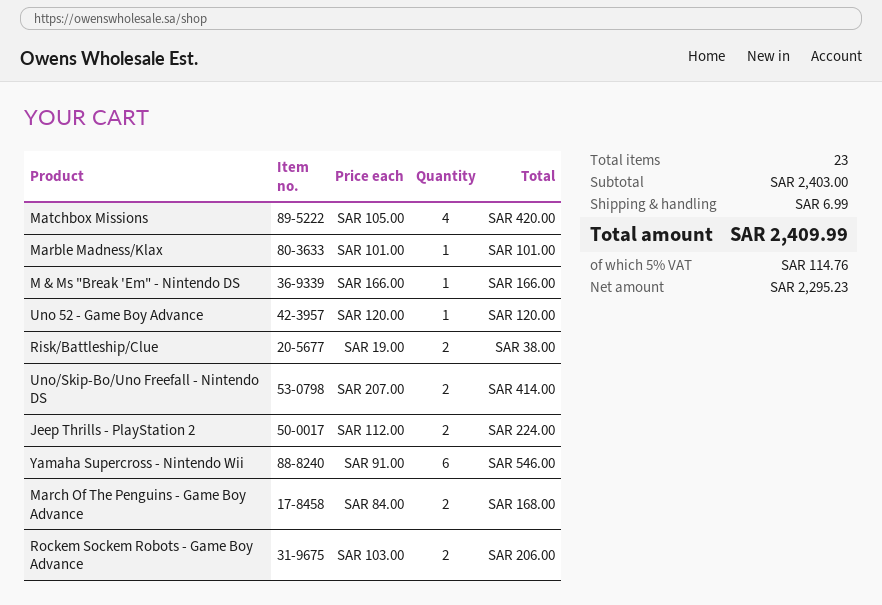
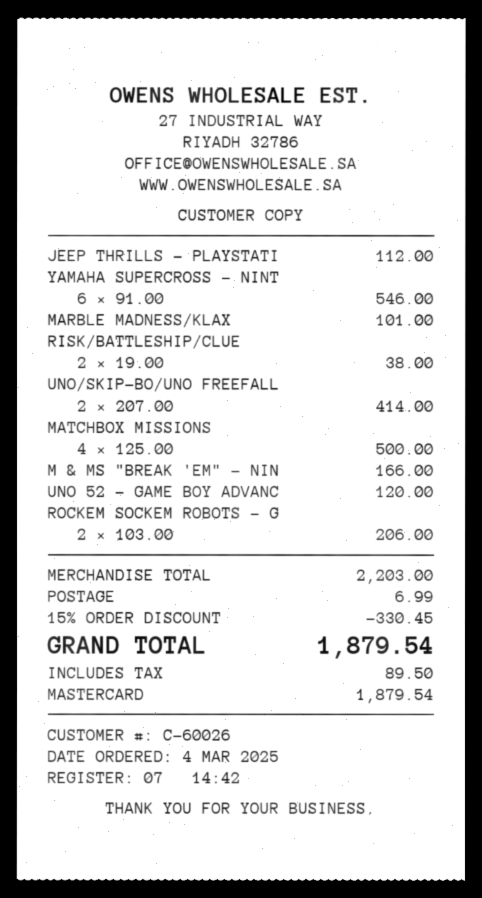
Matchbox Missions: 4 x 105.00 = 420.00 -> 4 x 125.00 = 500.00
Jeep Thrills - PlayStation 2: 2 x 112.00 = 224.00 -> 1 x 112.00 = 112.00
March Of The Penguins - Game Boy Advance: 2 x 84.00 = 168.00 -> none
subtotal: 2403.00 -> 2203.00
discount: none -> 15% = 330.45
tax: 114.76 -> 89.50
total: 2409.99 -> 1879.54

